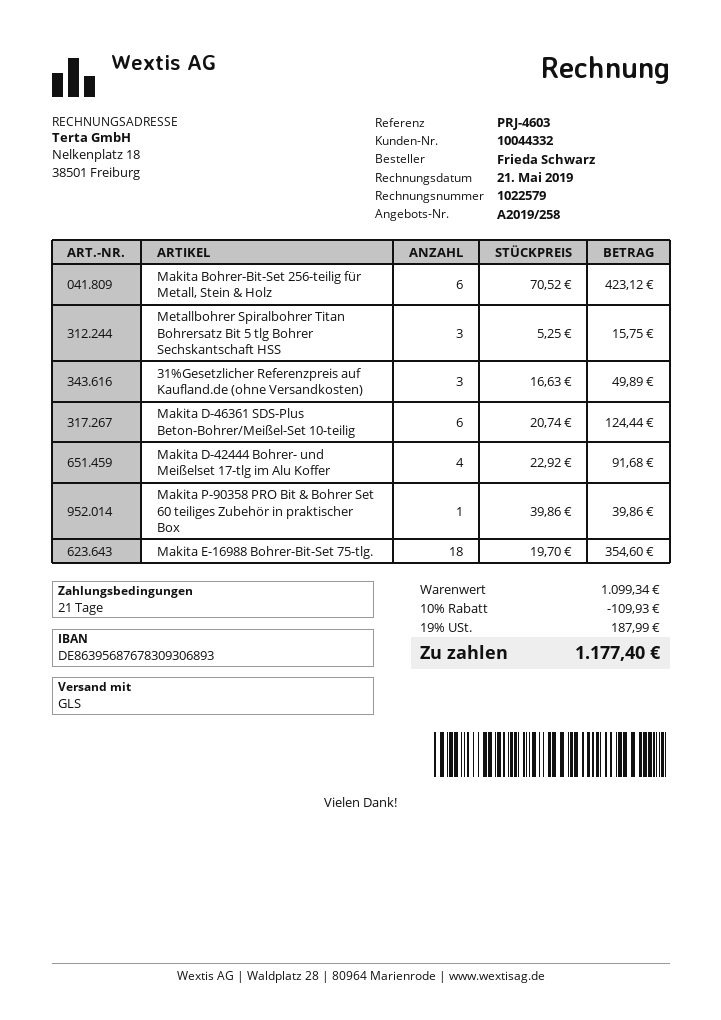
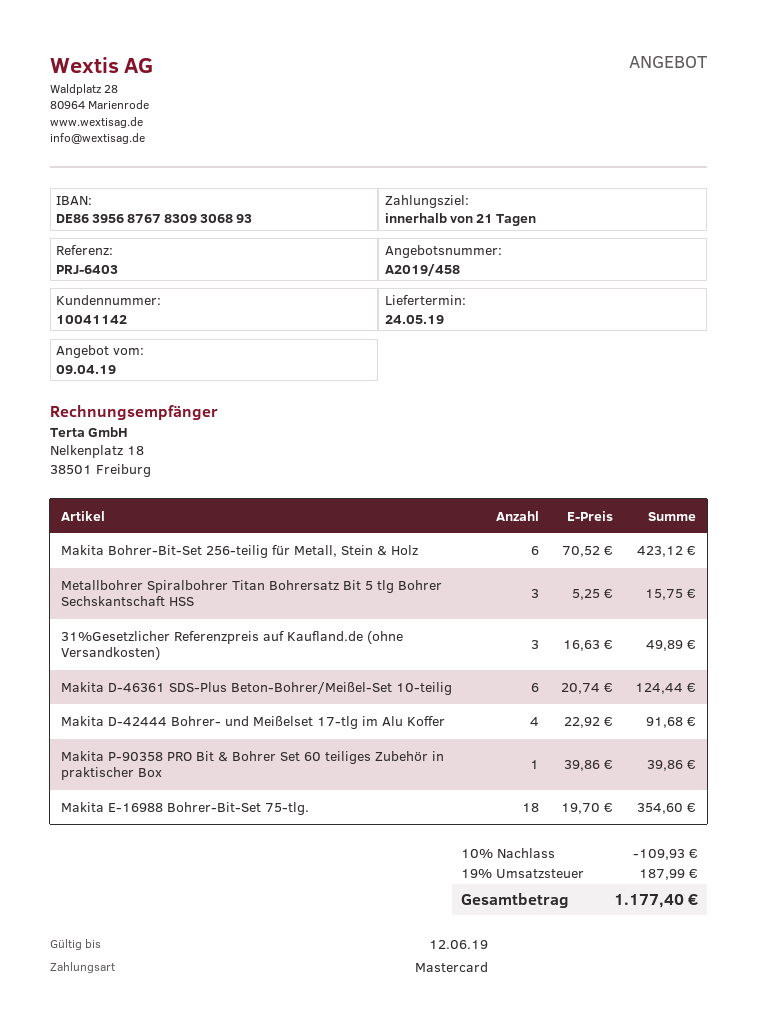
quote number: A2019/258 -> A2019/458
customer number: 10044332 -> 10041142
reference: PRJ-4603 -> PRJ-6403

